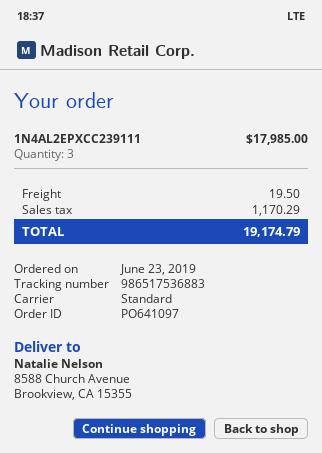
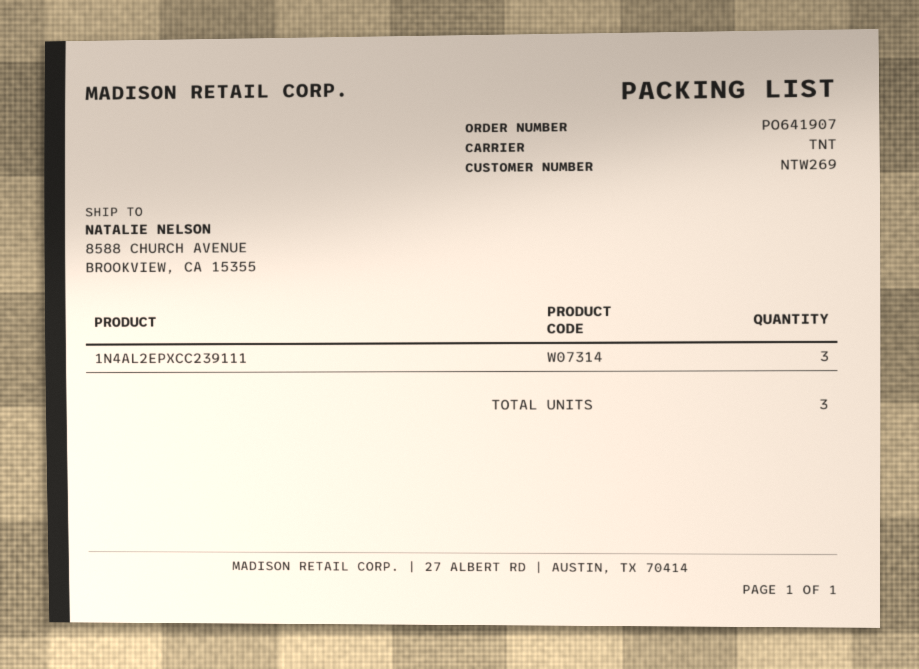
order number: PO641097 -> PO641907
shipping method: standard -> TNT

